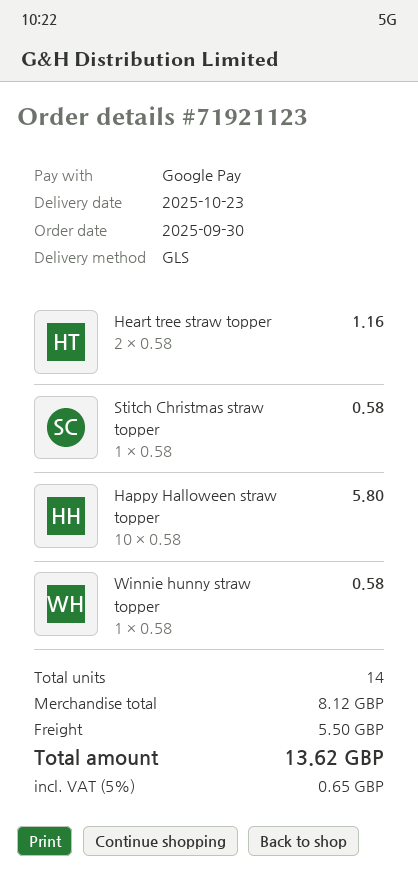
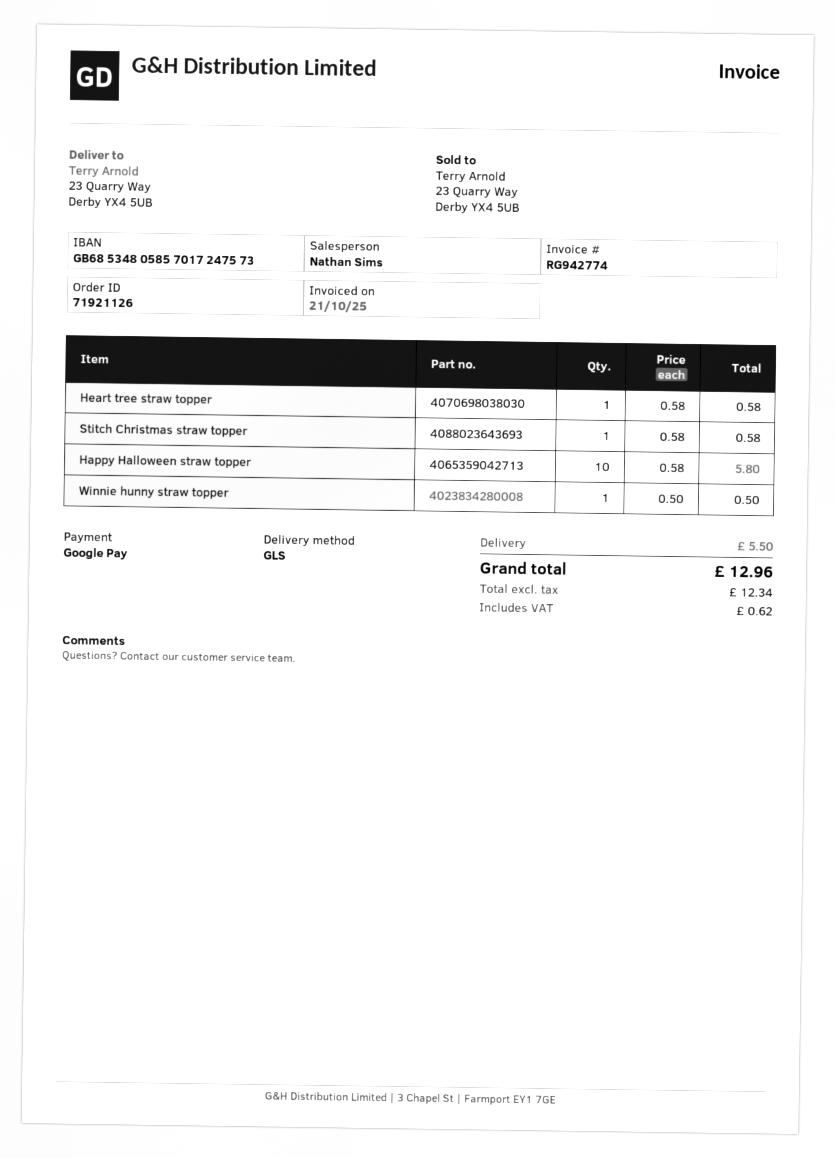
order number: 71921123 -> 71921126
Heart tree straw topper: 2 x 0.58 = 1.16 -> 1 x 0.58 = 0.58
Winnie hunny straw topper: 1 x 0.58 = 0.58 -> 1 x 0.50 = 0.50
tax: 0.65 -> 0.62
total: 13.62 -> 12.96

